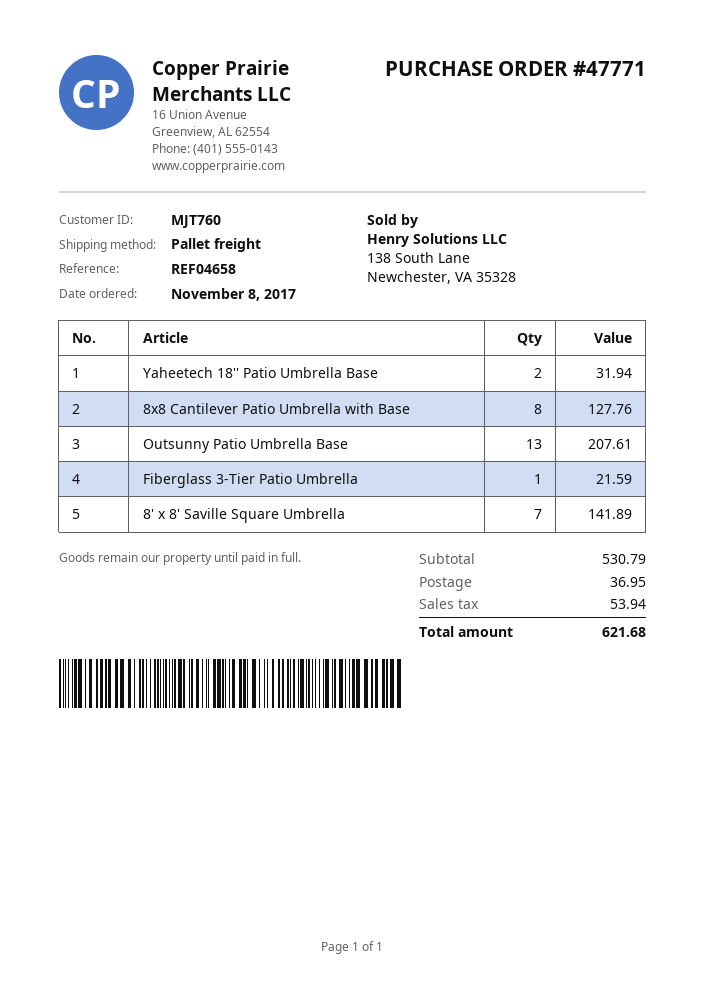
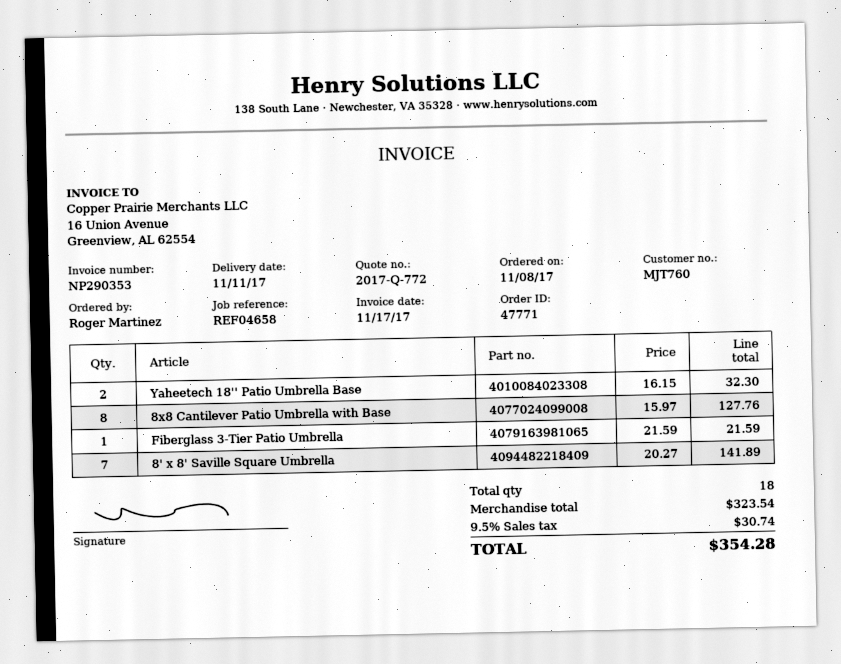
Yaheetech 18'' Patio Umbrella Base: 2 for 31.94 -> 2 for 32.30
Outsunny Patio Umbrella Base: 13 for 207.61 -> none
subtotal: 530.79 -> 323.54
shipping: 36.95 -> none
tax: 53.94 -> 30.74
total: 621.68 -> 354.28

